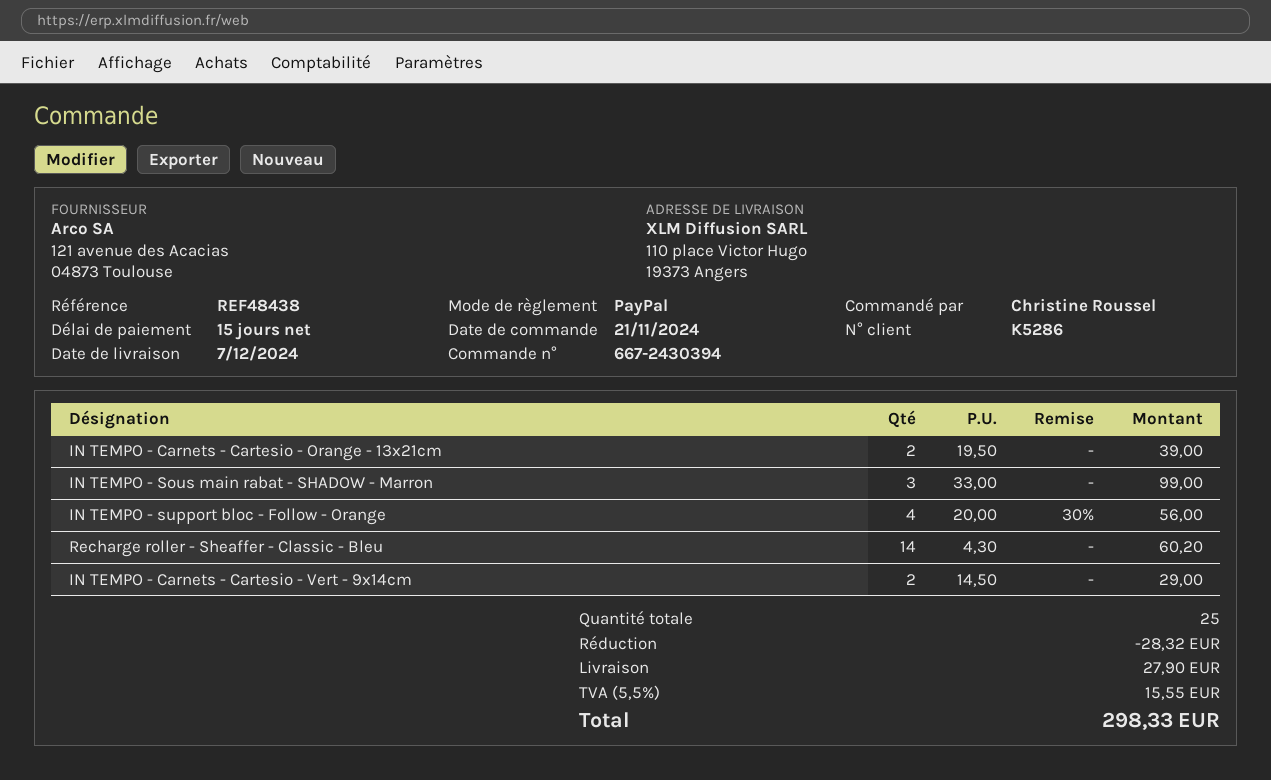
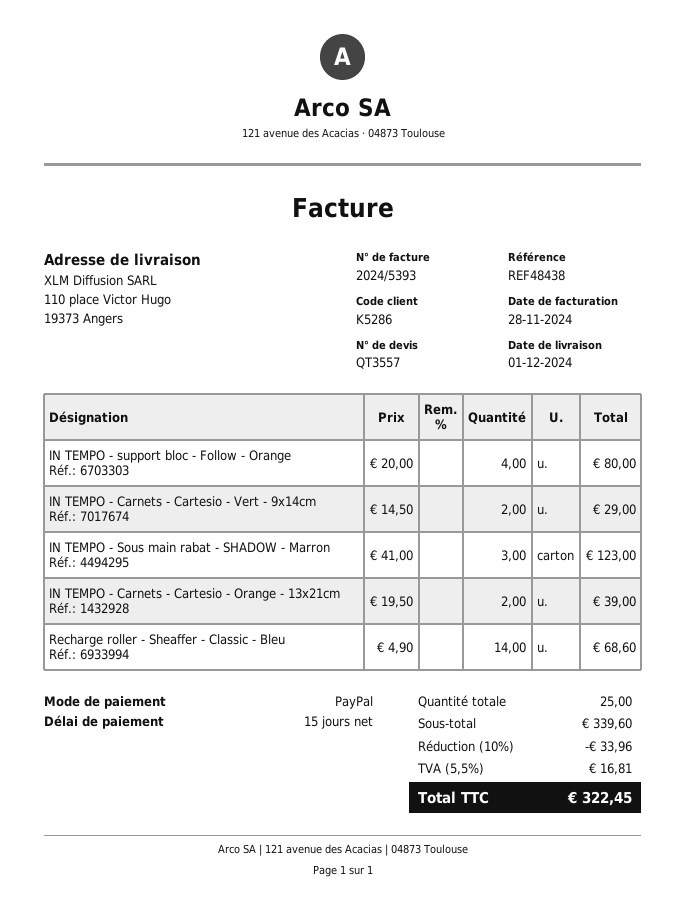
delivery date: 2024-12-07 -> 2024-12-01
IN TEMPO - Sous main rabat - SHADOW - Marron: 3 x 33.00 = 99.00 -> 3 x 41.00 = 123.00
IN TEMPO - support bloc - Follow - Orange: 4 x 20.00 - 30% = 56.00 -> 4 x 20.00 = 80.00
Recharge roller - Sheaffer - Classic - Bleu: 14 x 4.30 = 60.20 -> 14 x 4.90 = 68.60
discount: 28.32 -> 33.96
shipping: 27.90 -> none
tax: 5.5% = 15.55 -> 5.5% = 16.81
total: 298.33 -> 322.45

